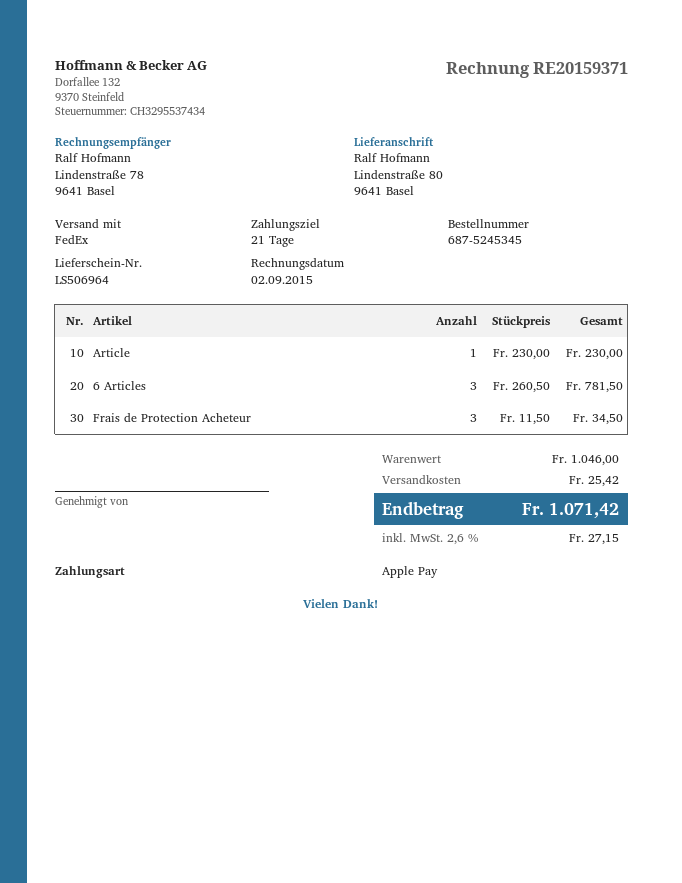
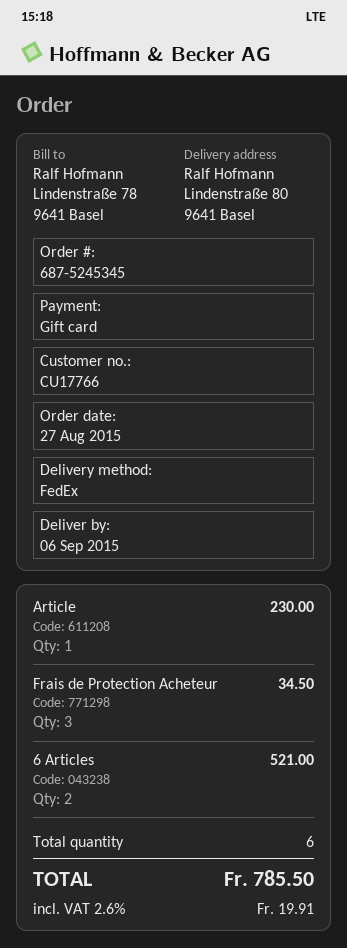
payment method: Apple Pay -> gift card
6 Articles: 3 for 781.50 -> 2 for 521.00
shipping: 25.42 -> none
tax: 2.6% = 27.15 -> 2.6% = 19.91
total: 1071.42 -> 785.50

